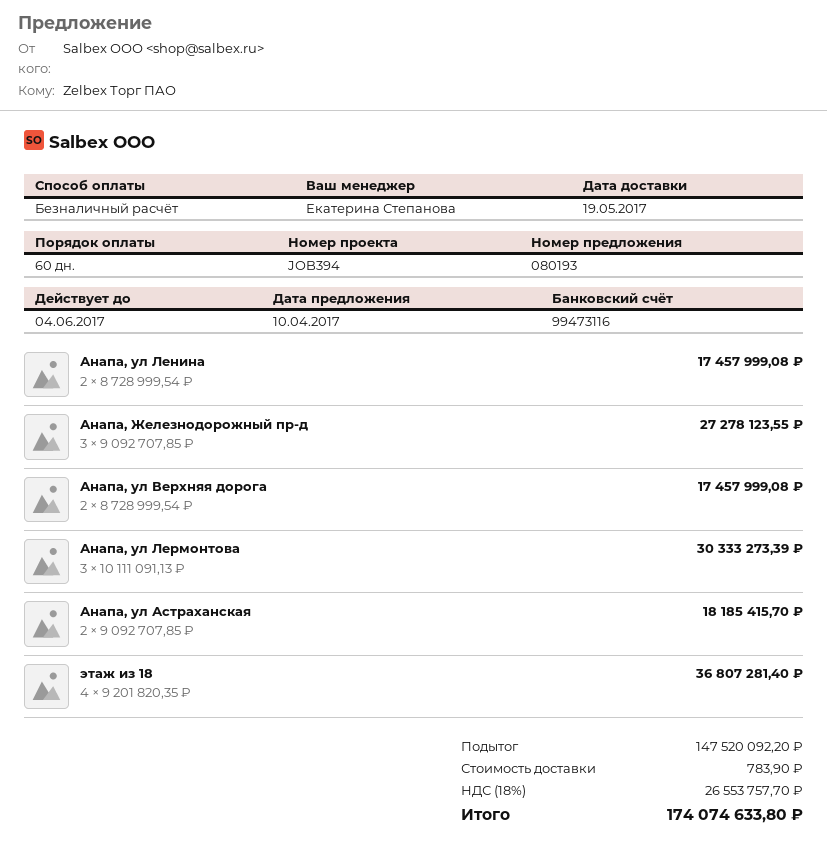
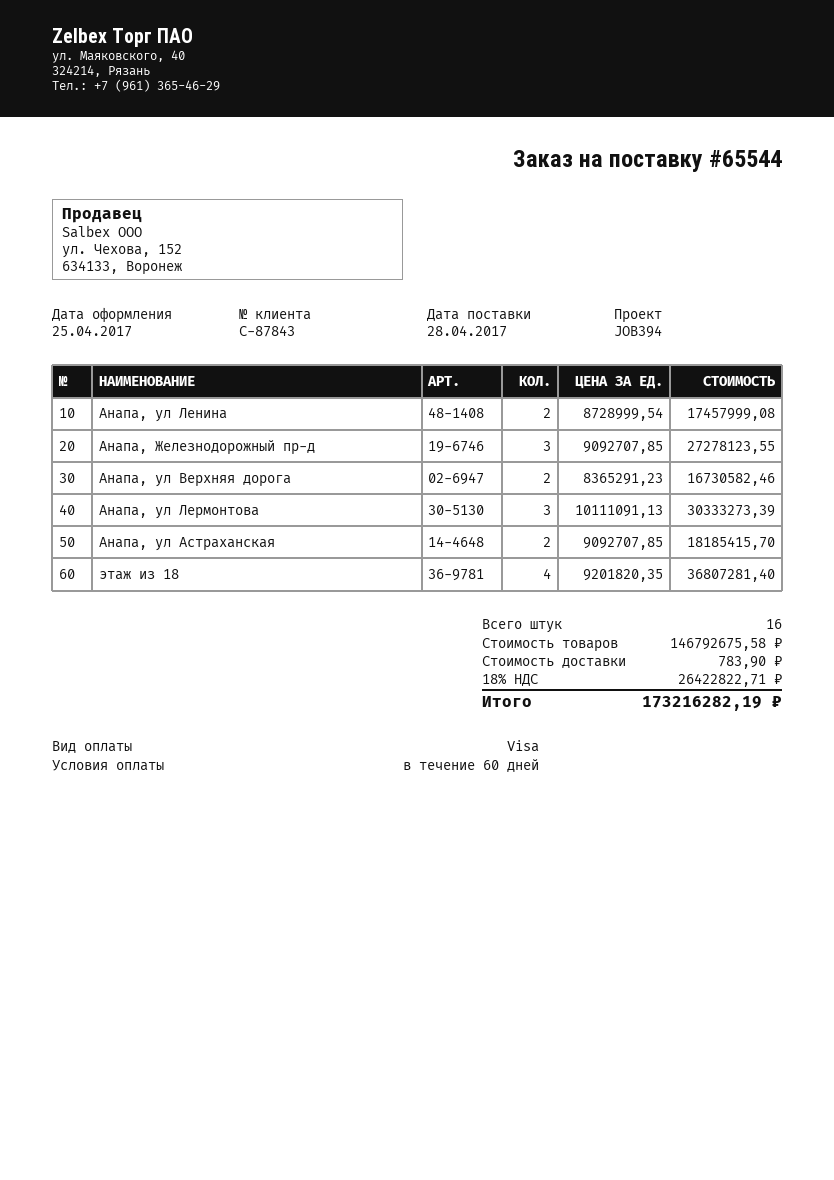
delivery date: 2017-05-19 -> 2017-04-28
payment method: bank transfer -> Visa
Анапа, ул Верхняя дорога: 2 x 8728999.54 = 17457999.08 -> 2 x 8365291.23 = 16730582.46
subtotal: 147520092.20 -> 146792675.58
tax: 18% = 26553757.70 -> 18% = 26422822.71
total: 174074633.80 -> 173216282.19

